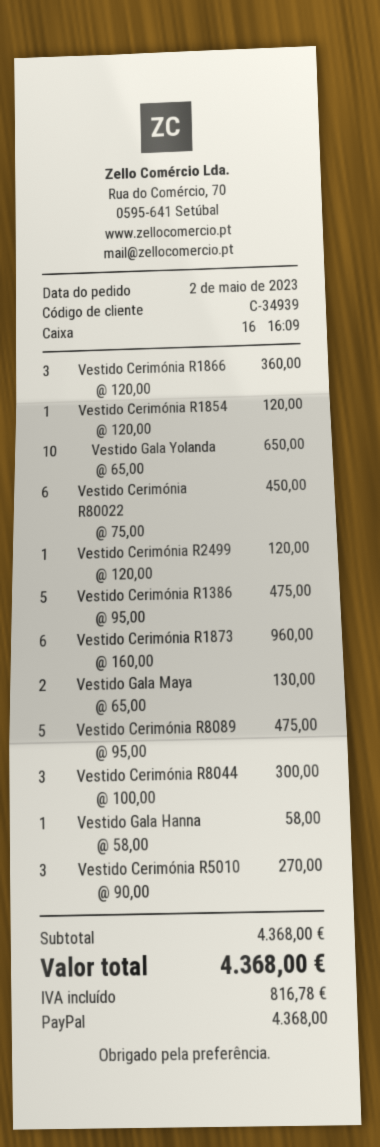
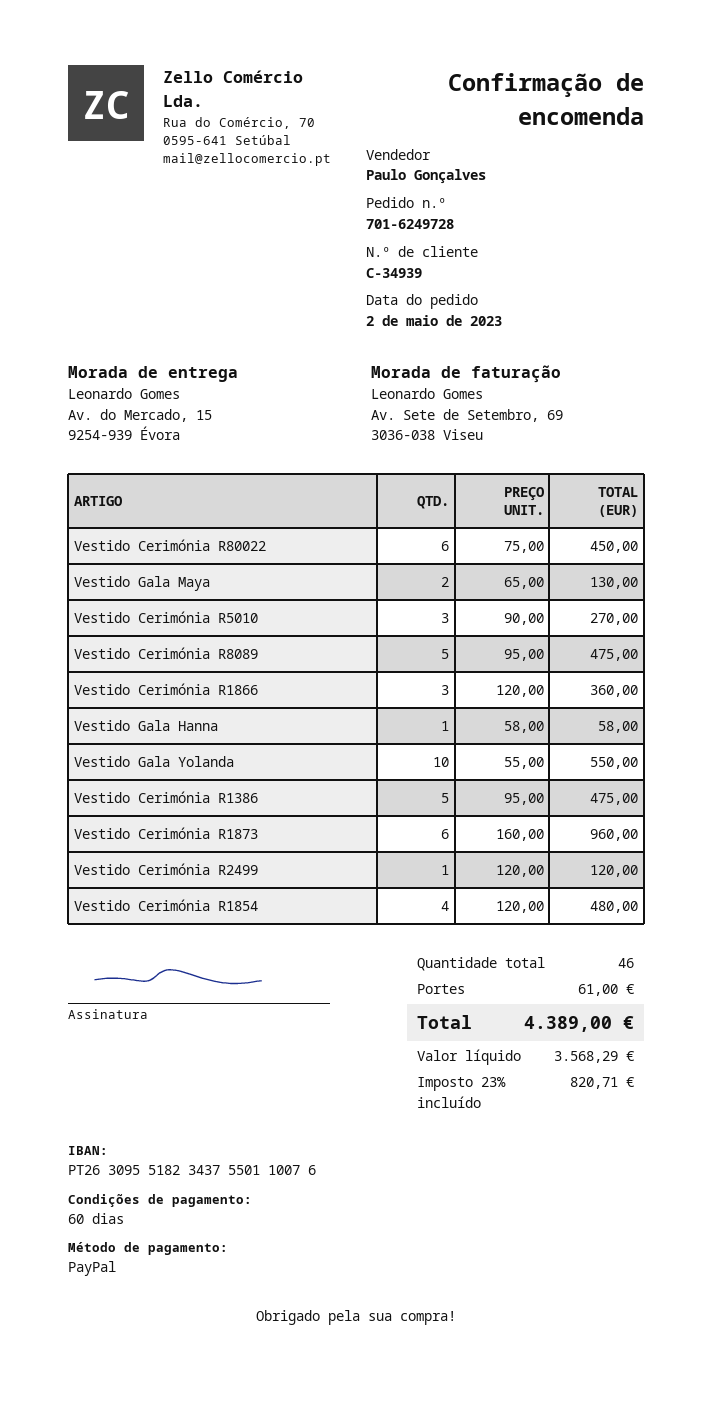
Vestido Cerimónia R1854: 1 x 120.00 = 120.00 -> 4 x 120.00 = 480.00
Vestido Gala Yolanda: 10 x 65.00 = 650.00 -> 10 x 55.00 = 550.00
Vestido Cerimónia R8044: 3 x 100.00 = 300.00 -> none
shipping: none -> 61.00
tax: 816.78 -> 820.71
total: 4368.00 -> 4389.00

